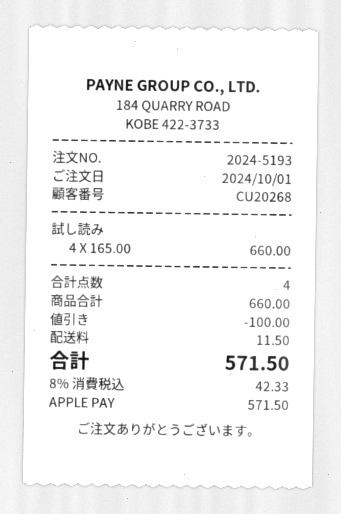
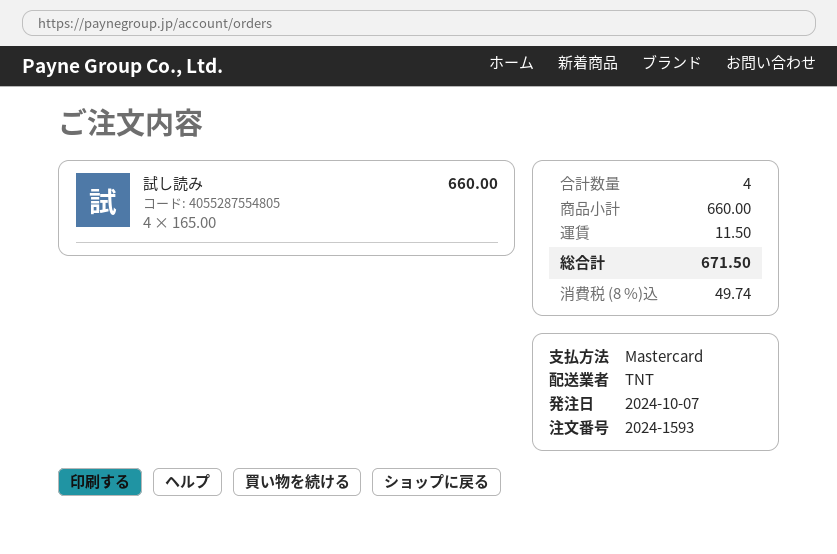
order number: 2024-5193 -> 2024-1593
order date: 2024-10-01 -> 2024-10-07
payment method: Apple Pay -> Mastercard
discount: 100.00 -> none
tax: 8% = 42.33 -> 8% = 49.74
total: 571.50 -> 671.50

